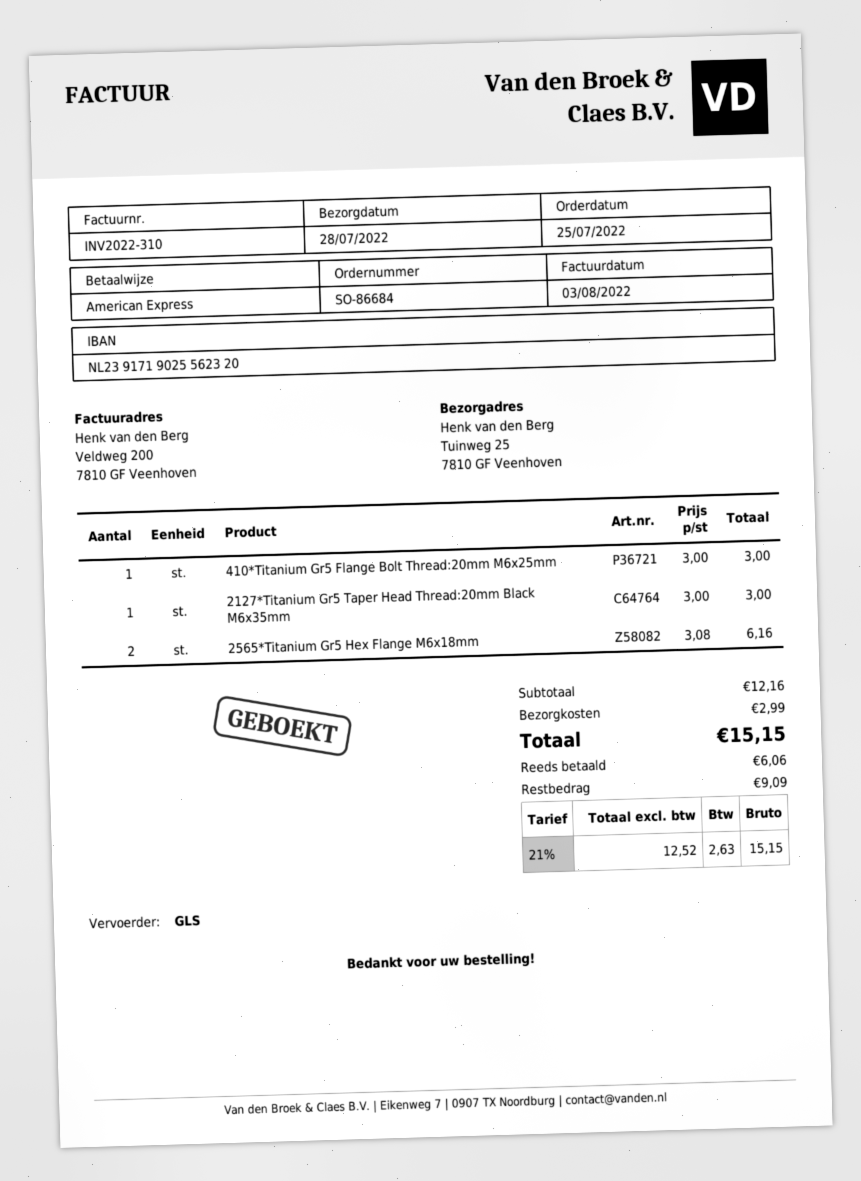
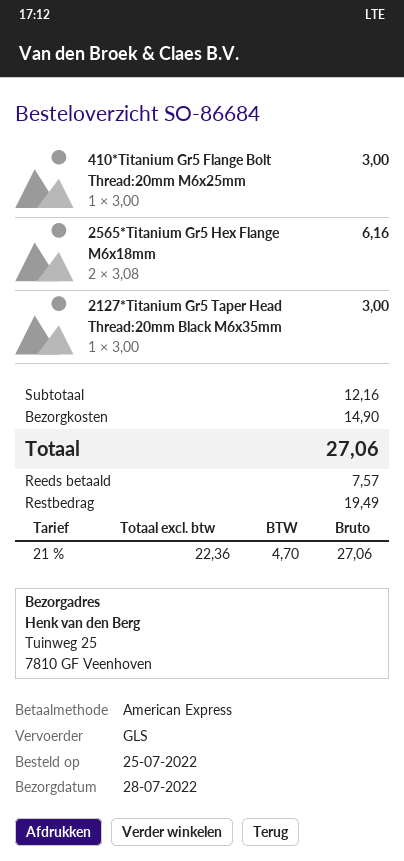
shipping: 2.99 -> 14.90
net: 12.52 -> 22.36
tax: 21% = 2.63 -> 21% = 4.70
total: 15.15 -> 27.06
deposit: 6.06 -> 7.57
balance: 9.09 -> 19.49

